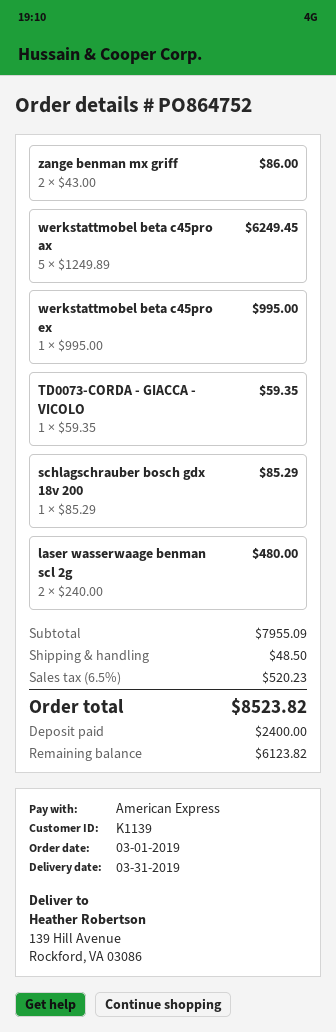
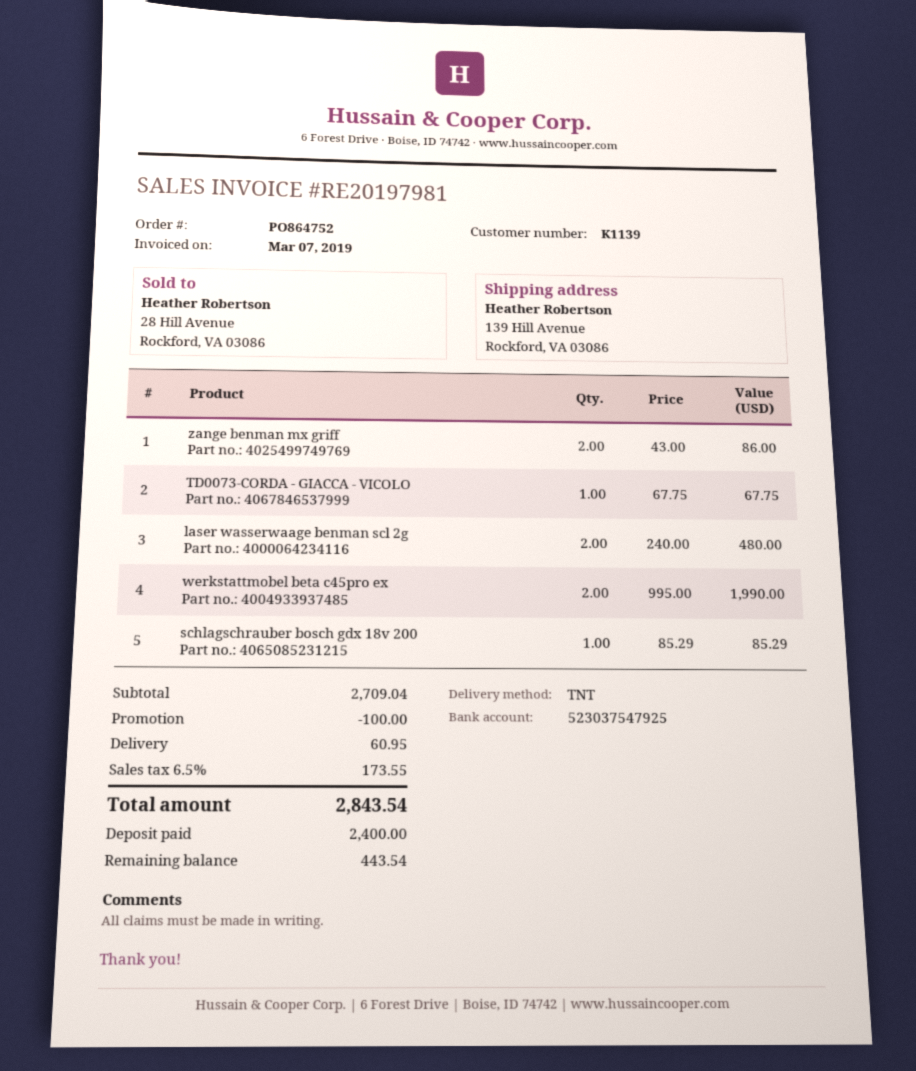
werkstattmobel beta c45pro ax: 5 x 1249.89 = 6249.45 -> none
werkstattmobel beta c45pro ex: 1 x 995.00 = 995.00 -> 2 x 995.00 = 1990.00
TD0073-CORDA - GIACCA - VICOLO: 1 x 59.35 = 59.35 -> 1 x 67.75 = 67.75
subtotal: 7955.09 -> 2709.04
discount: none -> 100.00
shipping: 48.50 -> 60.95
tax: 6.5% = 520.23 -> 6.5% = 173.55
total: 8523.82 -> 2843.54
balance: 6123.82 -> 443.54

